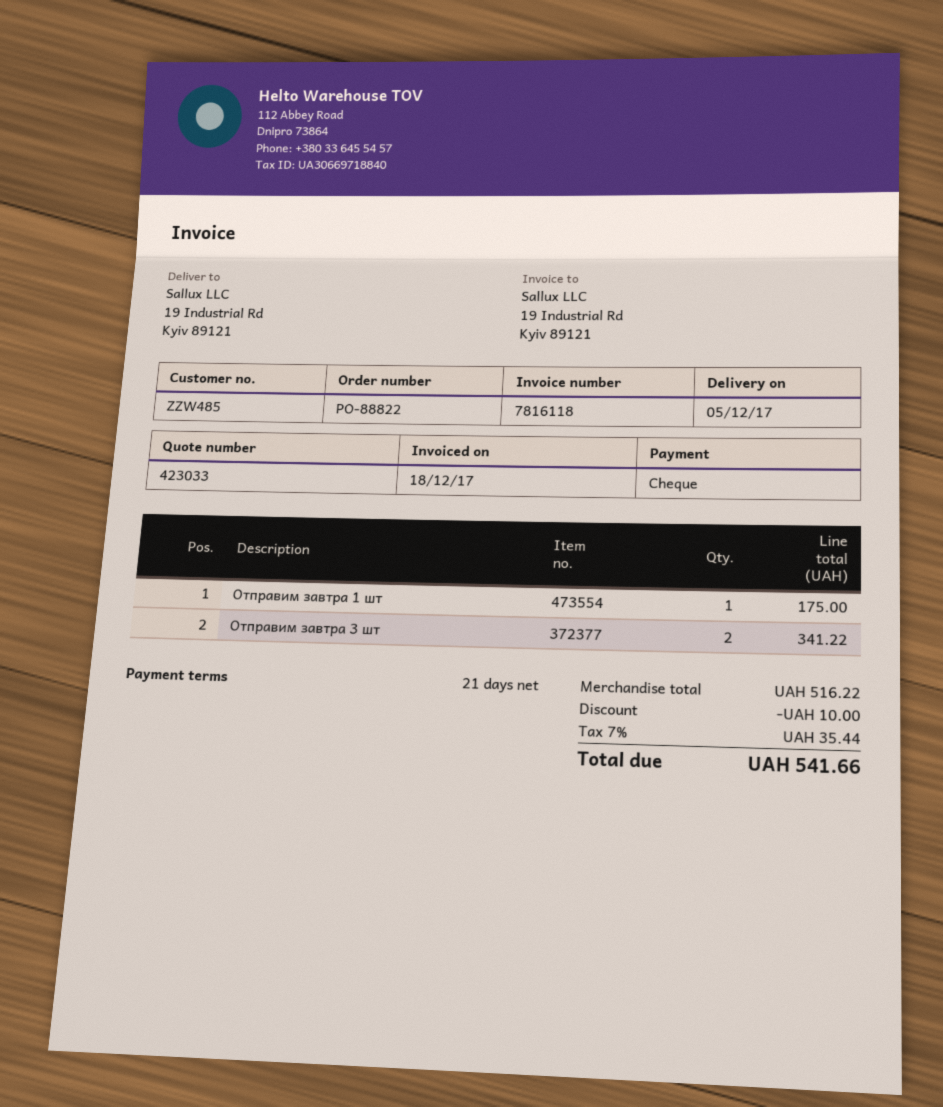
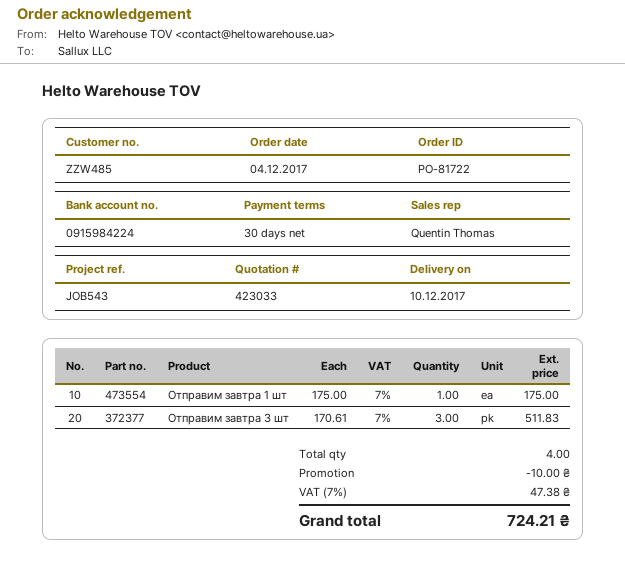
order number: PO-88822 -> PO-81722
delivery date: 2017-12-05 -> 2017-12-10
payment terms: 21 days -> 30 days
Отправим завтра 3 шт: 2 for 341.22 -> 3 for 511.83
tax: 7% = 35.44 -> 7% = 47.38
total: 541.66 -> 724.21

